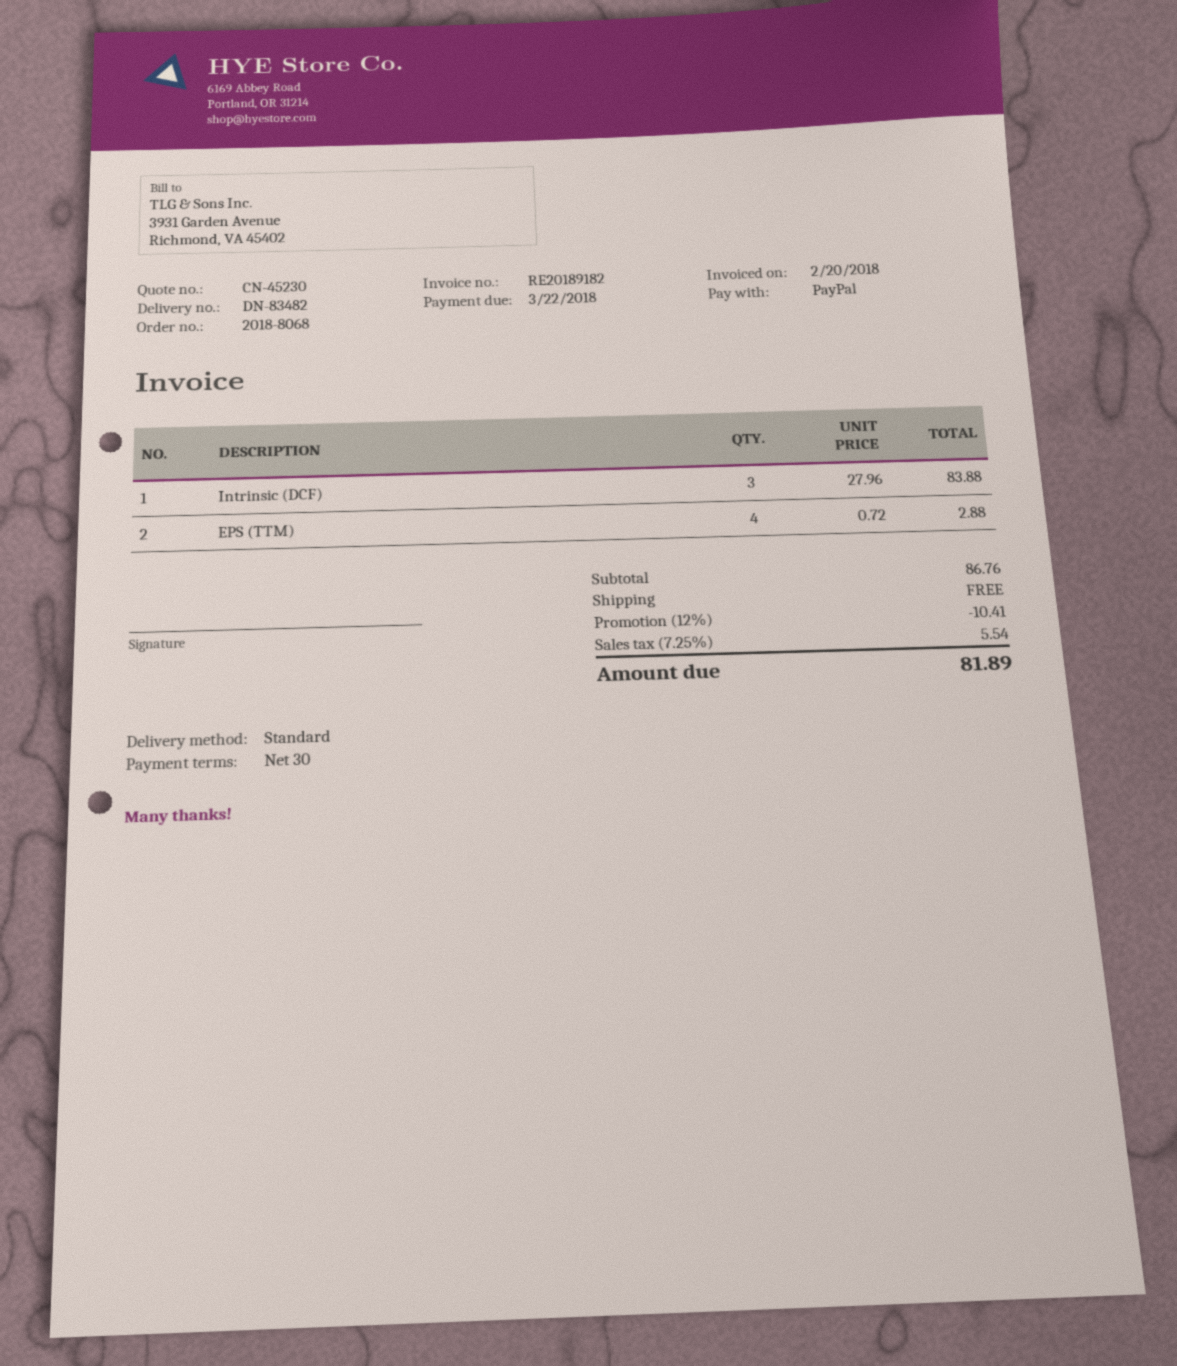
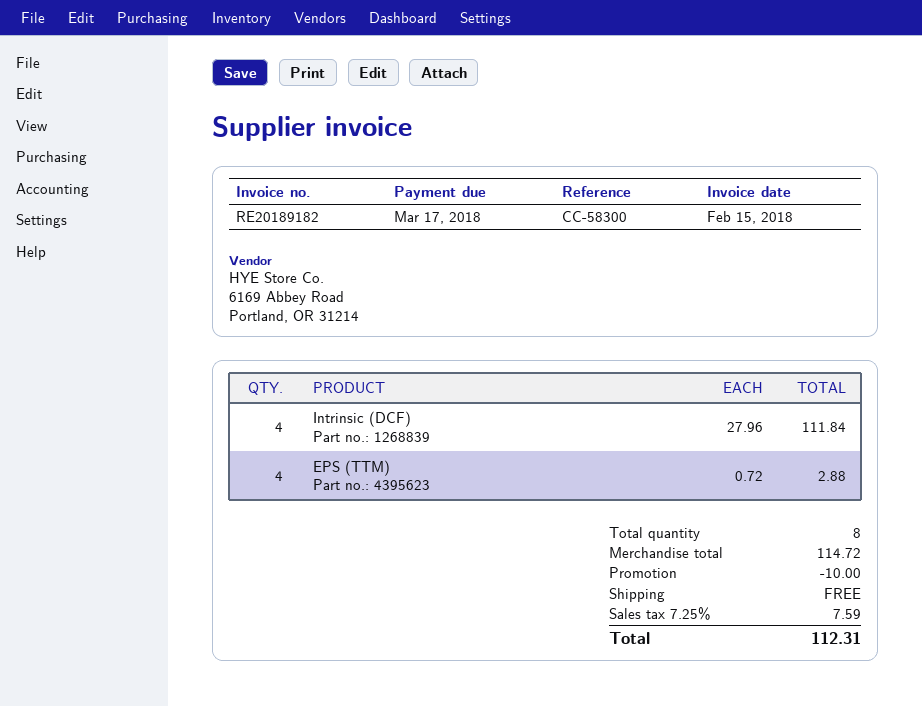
invoice date: 2018-02-20 -> 2018-02-15
due date: 2018-03-22 -> 2018-03-17
Intrinsic (DCF): 3 x 27.96 = 83.88 -> 4 x 27.96 = 111.84
subtotal: 86.76 -> 114.72
discount: 10.41 -> 10.00
tax: 7.25% = 5.54 -> 7.25% = 7.59
total: 81.89 -> 112.31

